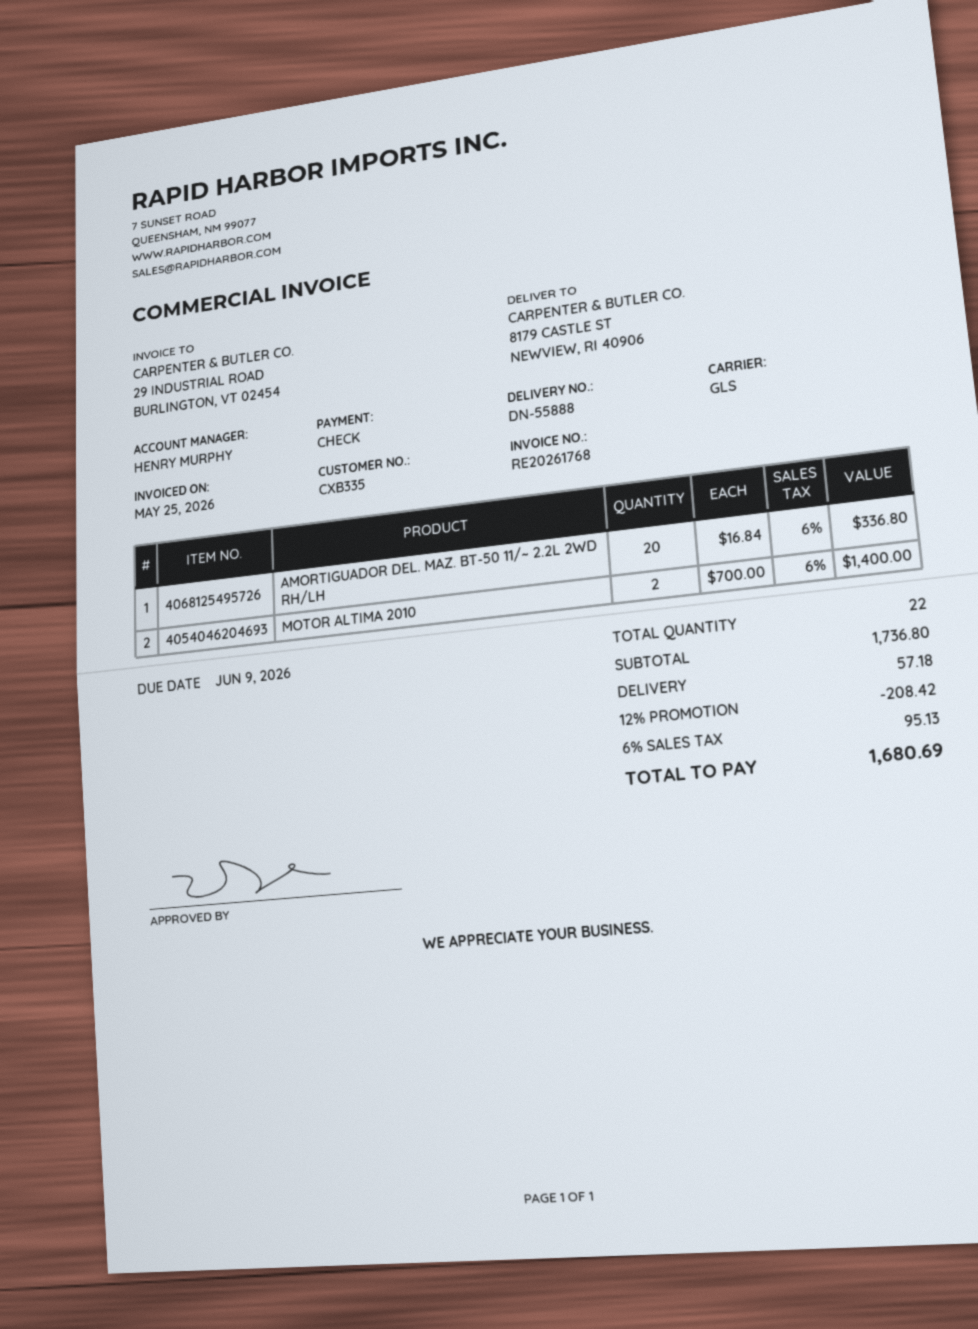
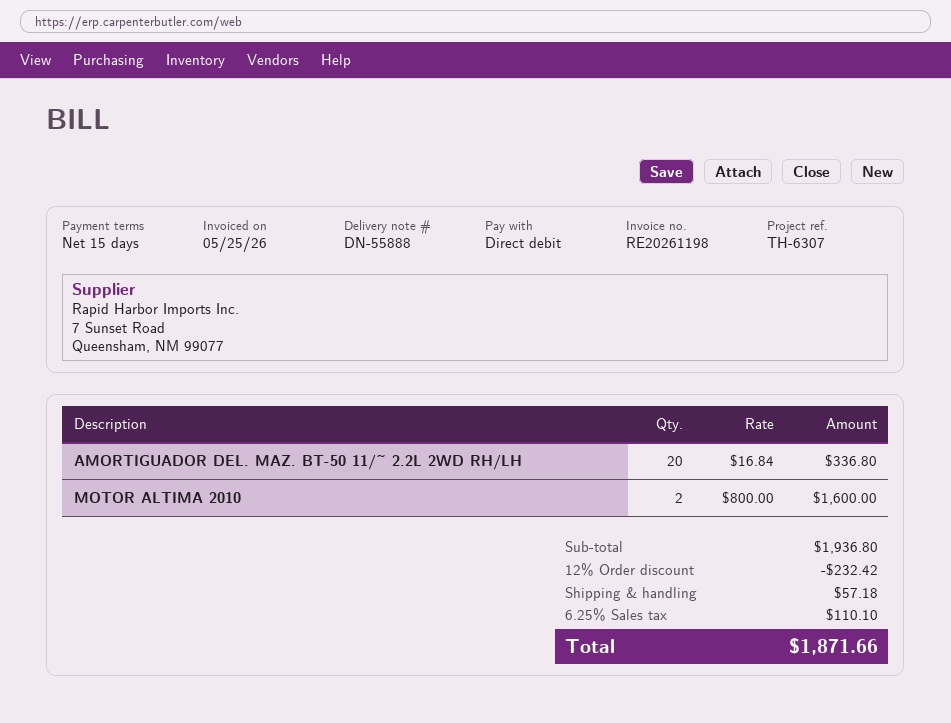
invoice number: RE20261768 -> RE20261198
payment method: cheque -> direct debit
MOTOR ALTIMA 2010: 2 x 700.00 = 1400.00 -> 2 x 800.00 = 1600.00
subtotal: 1736.80 -> 1936.80
discount: 12% = 208.42 -> 12% = 232.42
tax: 6% = 95.13 -> 6.25% = 110.10
total: 1680.69 -> 1871.66

